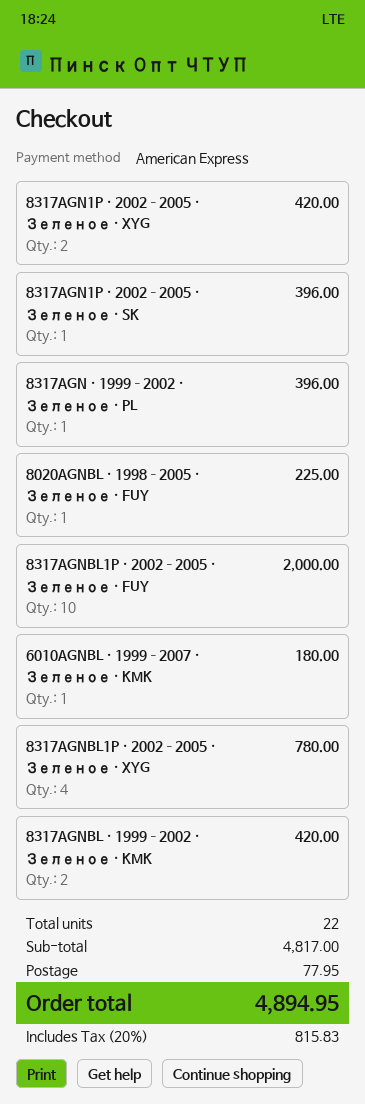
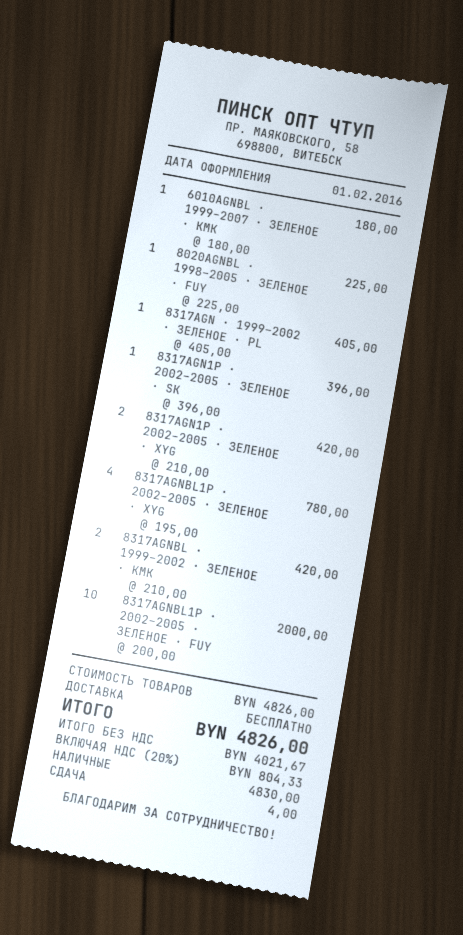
payment method: American Express -> cash
8317AGN · 1999–2002 · Зеленое · PL: 1 for 396.00 -> 1 for 405.00
subtotal: 4817.00 -> 4826.00
shipping: 77.95 -> 0.00
tax: 20% = 815.83 -> 20% = 804.33
total: 4894.95 -> 4826.00

